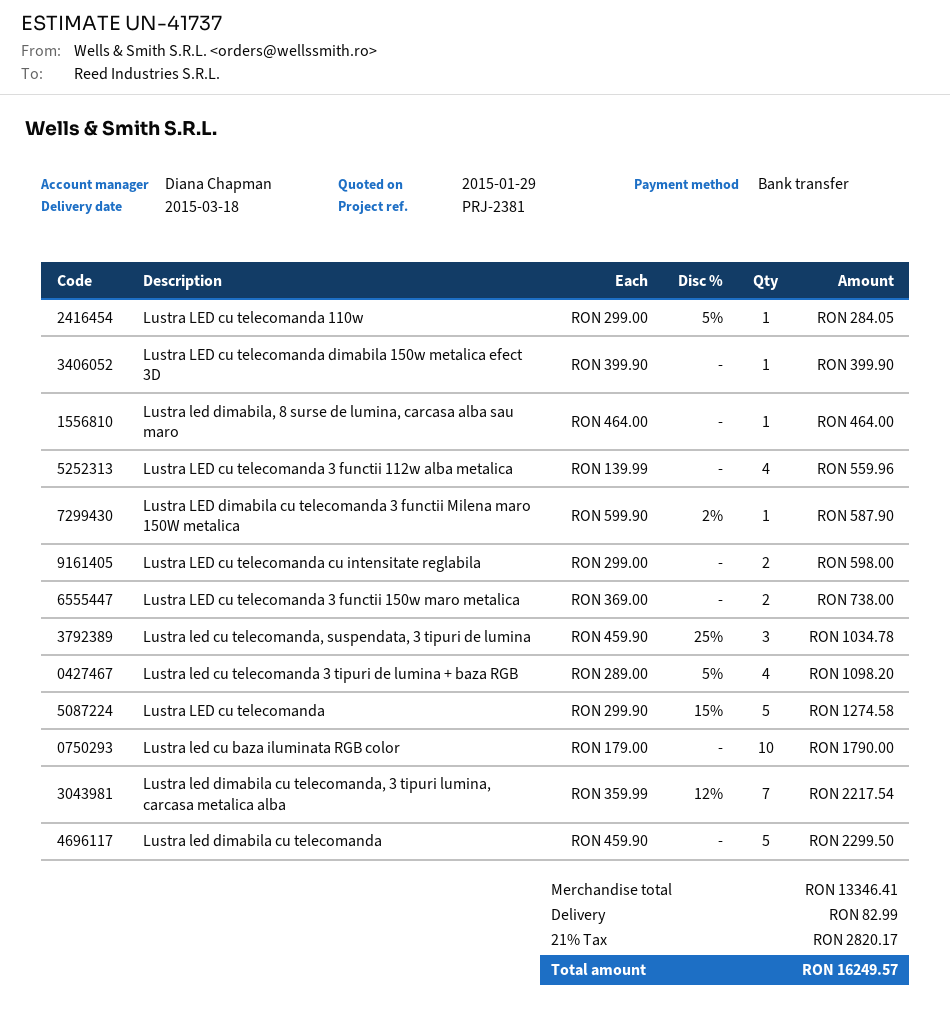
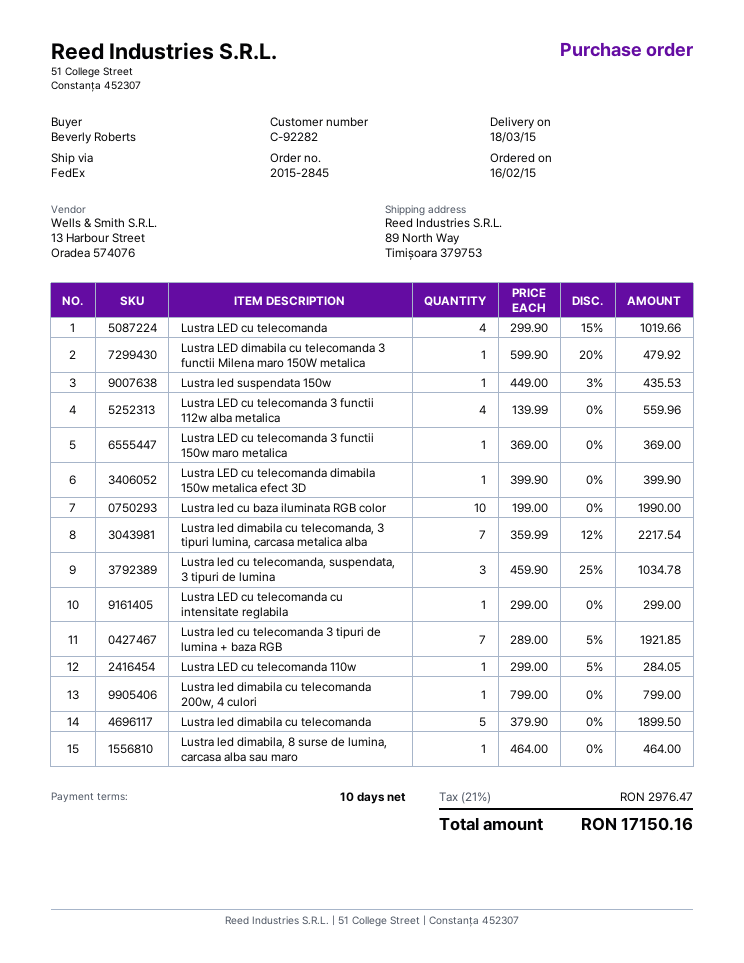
Lustra LED dimabila cu telecomanda 3 functii Milena maro 150W metalica: 1 x 599.90 - 2% = 587.90 -> 1 x 599.90 - 20% = 479.92
Lustra LED cu telecomanda cu intensitate reglabila: 2 x 299.00 = 598.00 -> 1 x 299.00 = 299.00
Lustra LED cu telecomanda 3 functii 150w maro metalica: 2 x 369.00 = 738.00 -> 1 x 369.00 = 369.00
Lustra led cu telecomanda 3 tipuri de lumina + baza RGB: 4 x 289.00 - 5% = 1098.20 -> 7 x 289.00 - 5% = 1921.85
Lustra LED cu telecomanda: 5 x 299.90 - 15% = 1274.58 -> 4 x 299.90 - 15% = 1019.66
Lustra led cu baza iluminata RGB color: 10 x 179.00 = 1790.00 -> 10 x 199.00 = 1990.00
Lustra led dimabila cu telecomanda: 5 x 459.90 = 2299.50 -> 5 x 379.90 = 1899.50
Lustra led suspendata 150w: none -> 1 x 449.00 - 3% = 435.53
Lustra led dimabila cu telecomanda 200w, 4 culori: none -> 1 x 799.00 = 799.00
shipping: 82.99 -> none
tax: 21% = 2820.17 -> 21% = 2976.47
total: 16249.57 -> 17150.16

